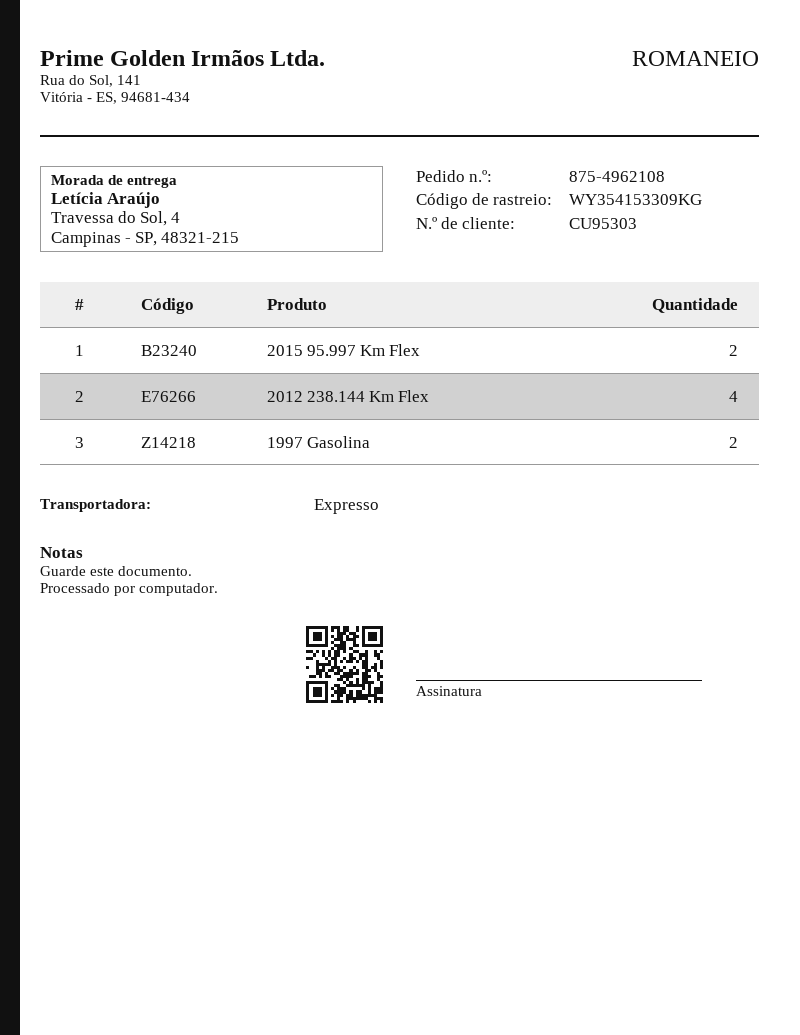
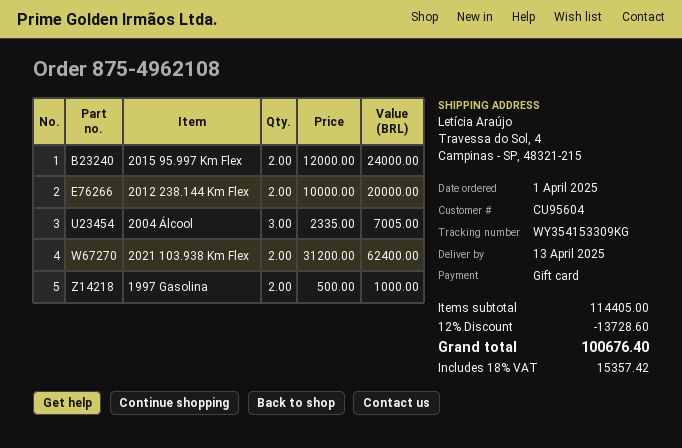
customer number: CU95303 -> CU95604
2012 238.144 Km Flex: 4 -> 2
2004 Álcool: none -> 3
2021 103.938 Km Flex: none -> 2

